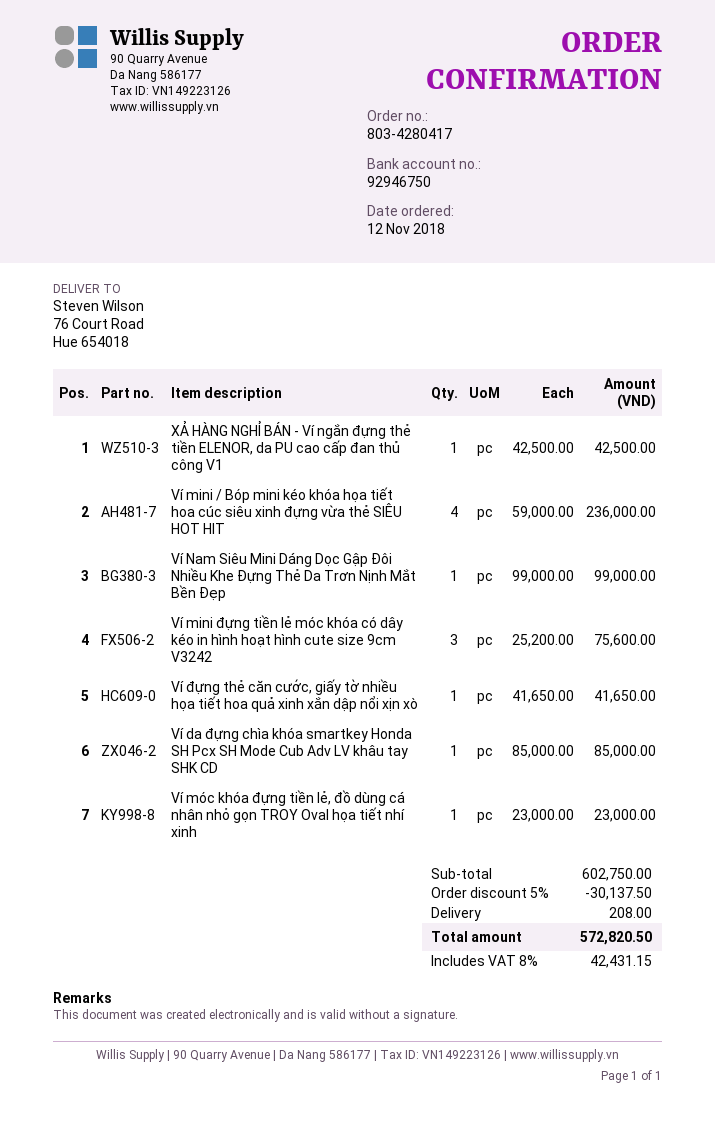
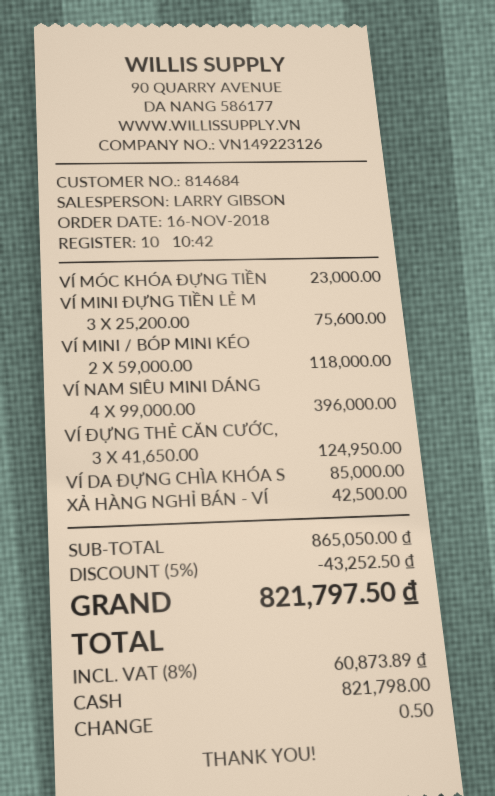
order date: 2018-11-12 -> 2018-11-16
Ví mini / Bóp mini kéo khóa họa tiết hoa cúc siêu xinh đựng vừa thẻ SIÊU HOT HIT: 4 x 59000.00 = 236000.00 -> 2 x 59000.00 = 118000.00
Ví Nam Siêu Mini Dáng Dọc Gập Đôi Nhiều Khe Đựng Thẻ Da Trơn Nịnh Mắt Bền Đẹp: 1 x 99000.00 = 99000.00 -> 4 x 99000.00 = 396000.00
Ví đựng thẻ căn cước, giấy tờ nhiều họa tiết hoa quả xinh xắn dập nổi xịn xò: 1 x 41650.00 = 41650.00 -> 3 x 41650.00 = 124950.00
subtotal: 602750.00 -> 865050.00
discount: 5% = 30137.50 -> 5% = 43252.50
shipping: 208.00 -> none
tax: 8% = 42431.15 -> 8% = 60873.89
total: 572820.50 -> 821797.50

